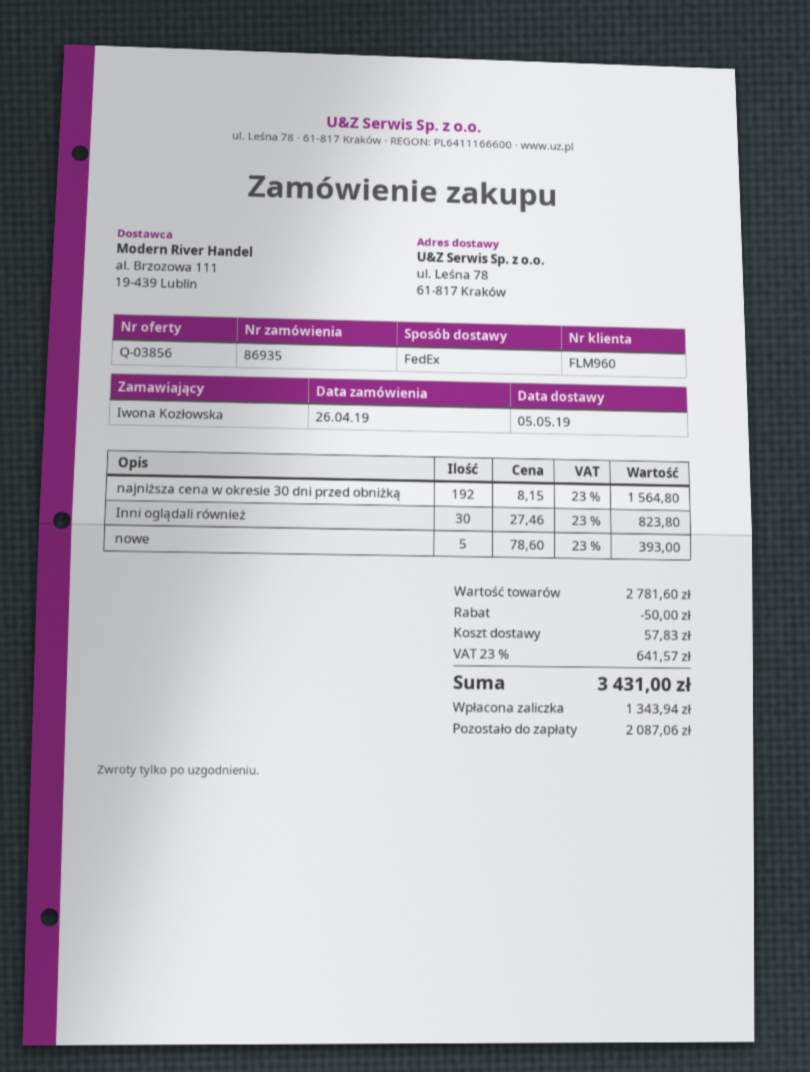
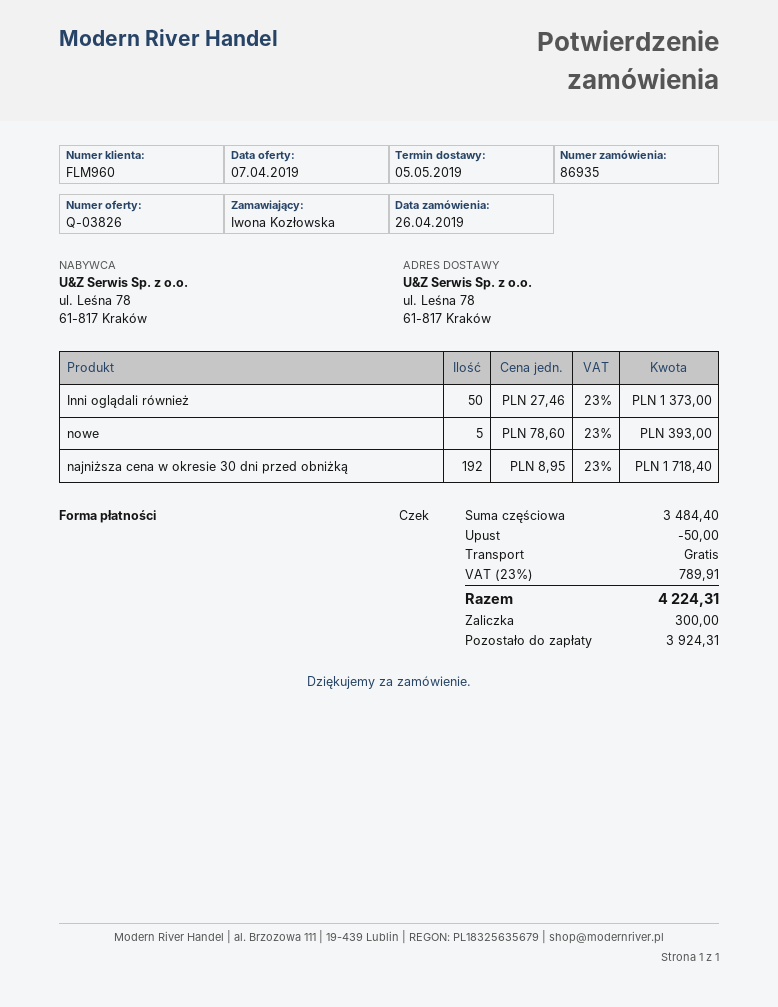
quote number: Q-03856 -> Q-03826
najniższa cena w okresie 30 dni przed obniżką: 192 x 8.15 = 1564.80 -> 192 x 8.95 = 1718.40
Inni oglądali również: 30 x 27.46 = 823.80 -> 50 x 27.46 = 1373.00
subtotal: 2781.60 -> 3484.40
shipping: 57.83 -> 0.00
tax: 23% = 641.57 -> 23% = 789.91
total: 3431.00 -> 4224.31
deposit: 1343.94 -> 300.00
balance: 2087.06 -> 3924.31

